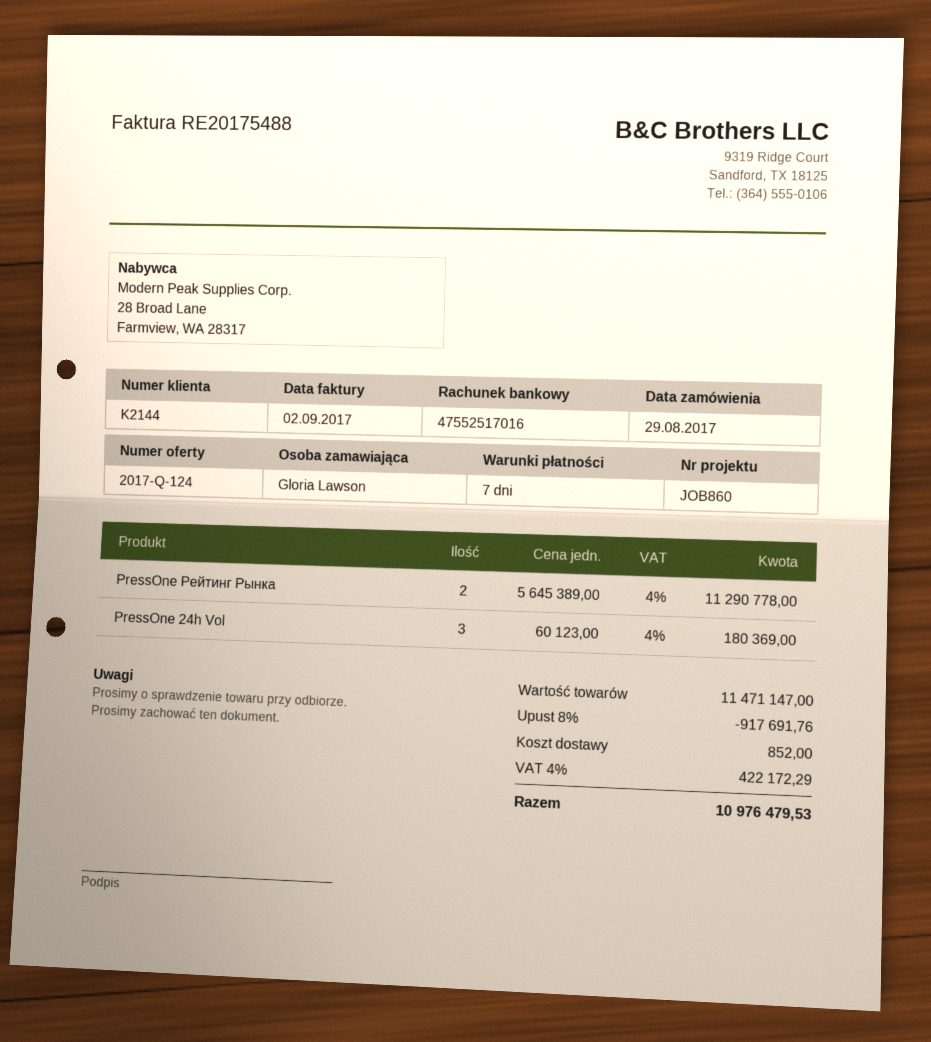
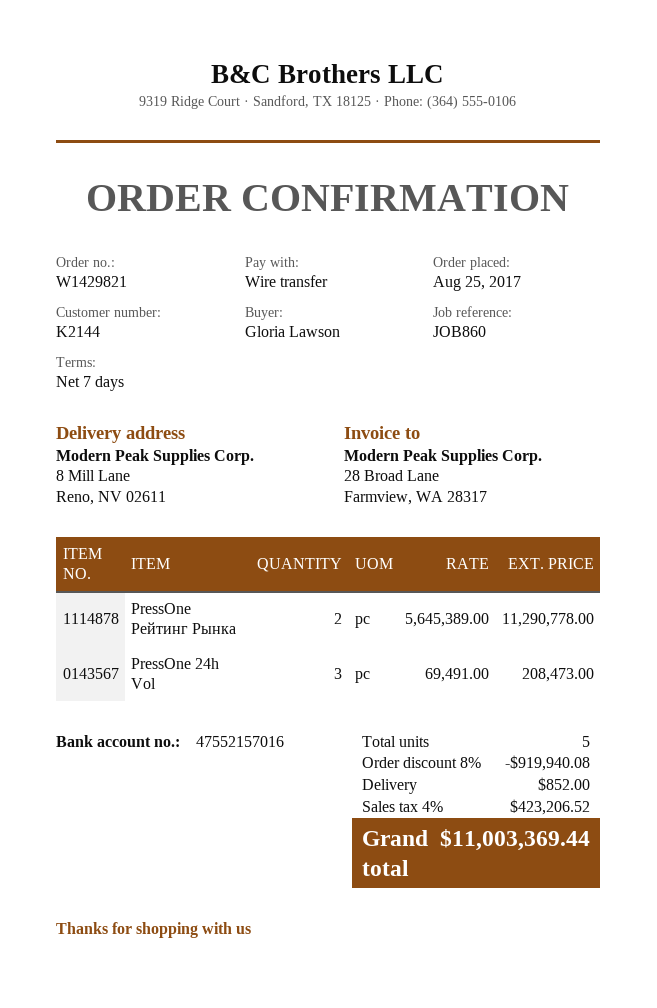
order date: 2017-08-29 -> 2017-08-25
bank account: 47552517016 -> 47552157016
PressOne 24h Vol: 3 x 60123.00 = 180369.00 -> 3 x 69491.00 = 208473.00
discount: 8% = 917691.76 -> 8% = 919940.08
tax: 4% = 422172.29 -> 4% = 423206.52
total: 10976479.53 -> 11003369.44

